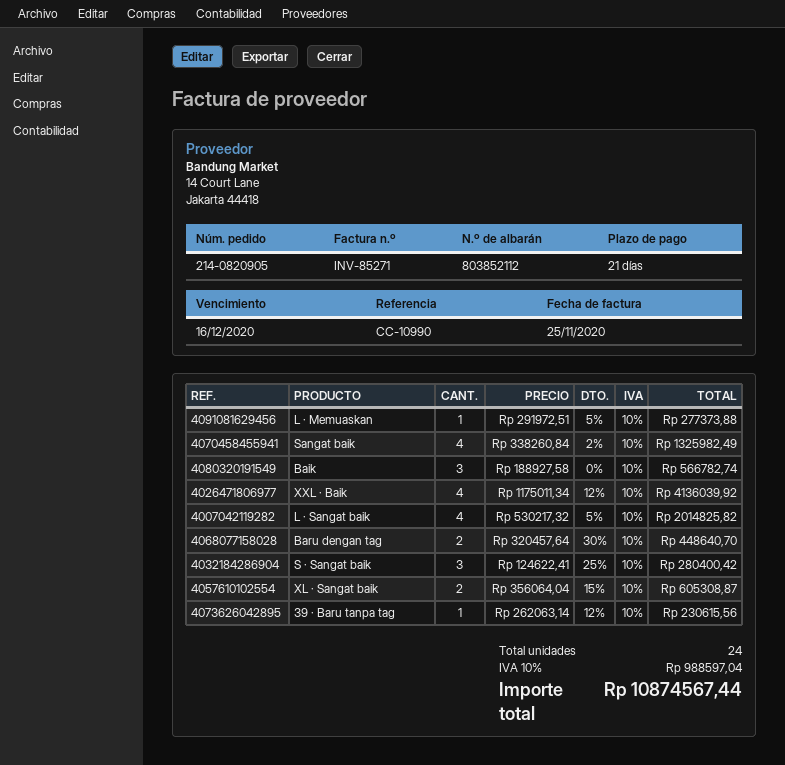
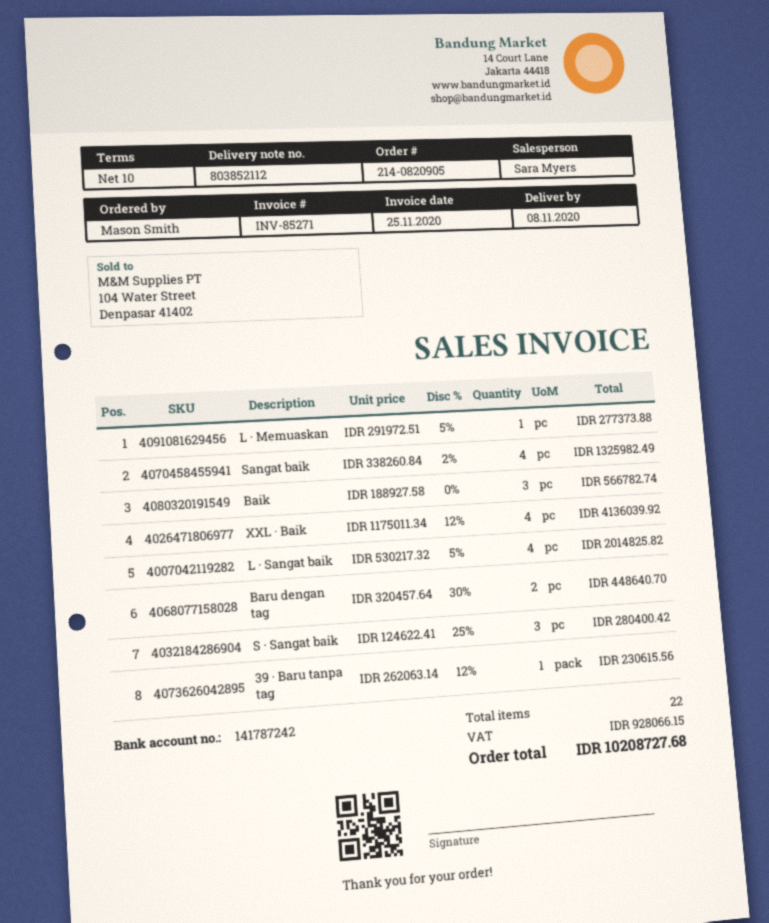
payment terms: 21 days -> 10 days
XL · Sangat baik: 2 x 356064.04 - 15% = 605308.87 -> none
total quantity: 24 -> 22
tax: 988597.04 -> 928066.15
total: 10874567.44 -> 10208727.68

